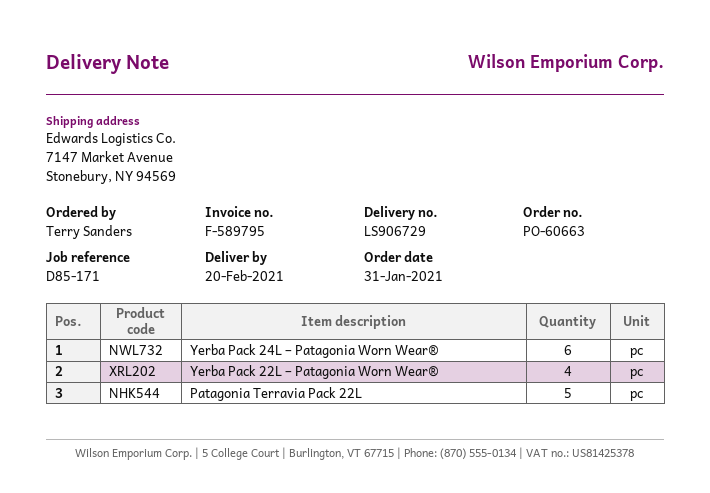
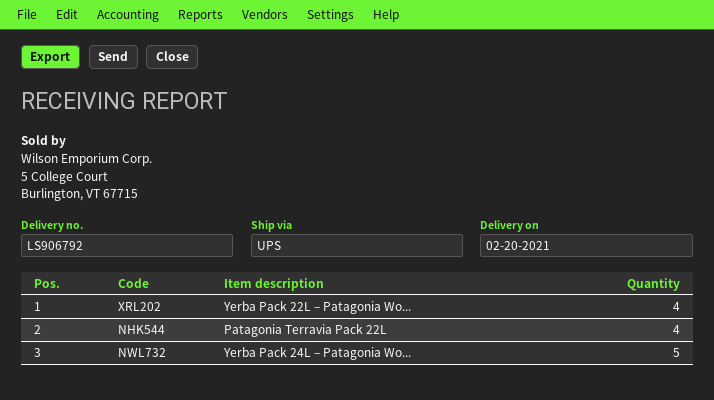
delivery note number: LS906729 -> LS906792
Yerba Pack 24L – Patagonia Worn Wear®: 6 -> 5
Patagonia Terravia Pack 22L: 5 -> 4

